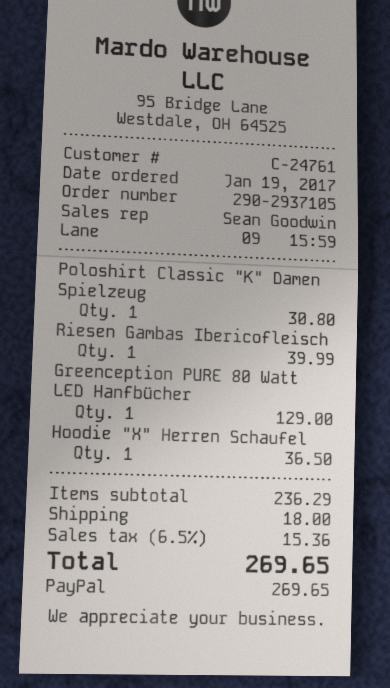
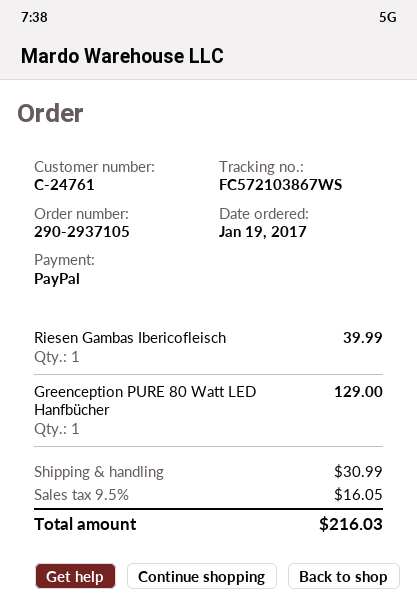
Poloshirt Classic "K" Damen Spielzeug: 1 for 30.80 -> none
Hoodie "X" Herren Schaufel: 1 for 36.50 -> none
shipping: 18.00 -> 30.99
tax: 6.5% = 15.36 -> 9.5% = 16.05
total: 269.65 -> 216.03

